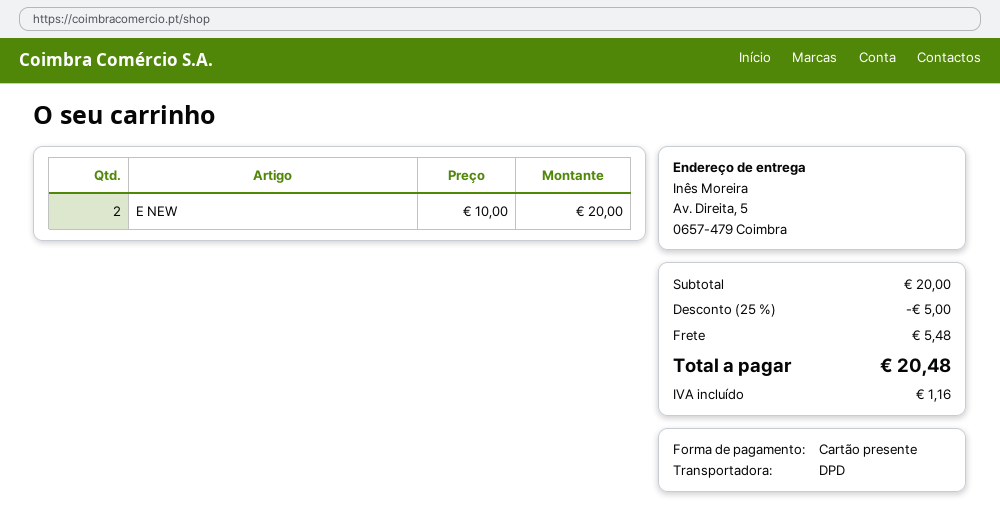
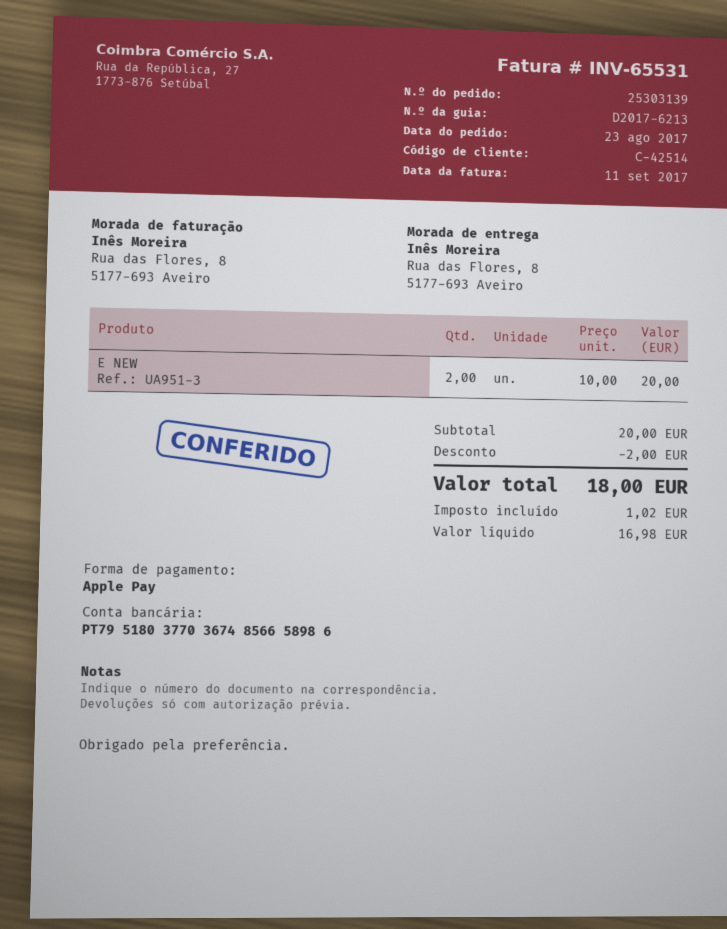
payment method: gift card -> Apple Pay
ship to: Av. Direita, 5, 0657-479 Coimbra -> Rua das Flores, 8, 5177-693 Aveiro
discount: 5.00 -> 2.00
shipping: 5.48 -> none
tax: 1.16 -> 1.02
total: 20.48 -> 18.00

